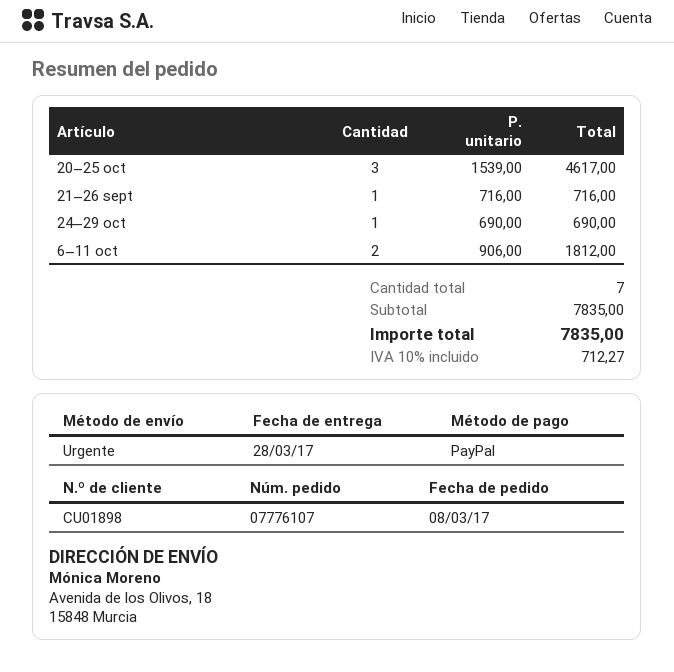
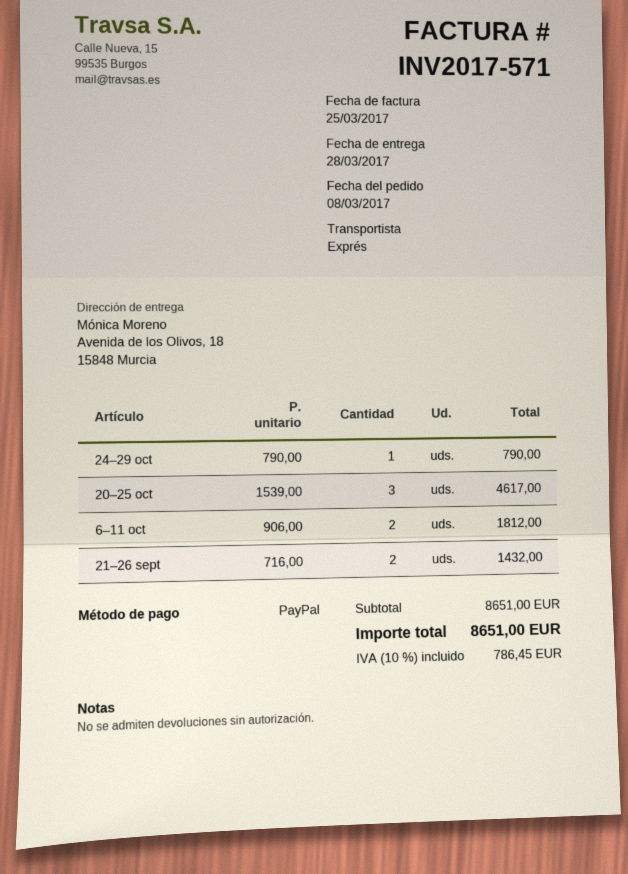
21–26 sept: 1 x 716.00 = 716.00 -> 2 x 716.00 = 1432.00
24–29 oct: 1 x 690.00 = 690.00 -> 1 x 790.00 = 790.00
subtotal: 7835.00 -> 8651.00
tax: 10% = 712.27 -> 10% = 786.45
total: 7835.00 -> 8651.00

